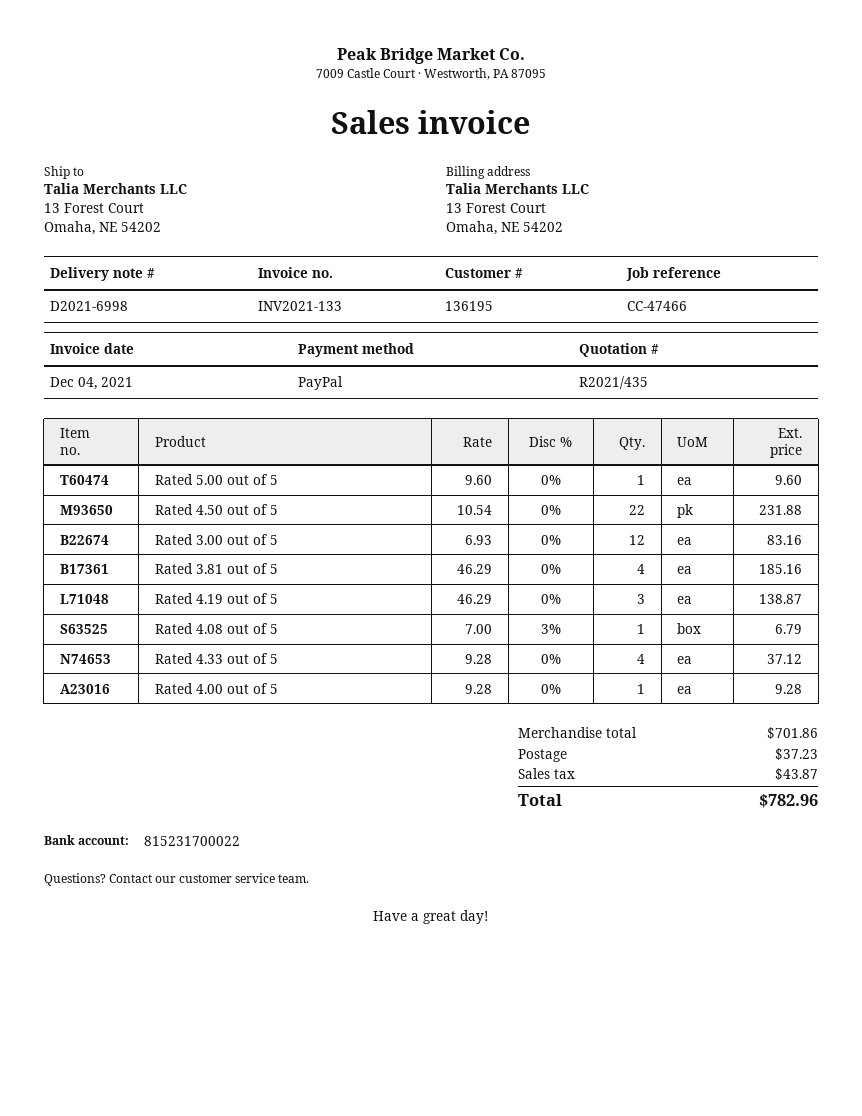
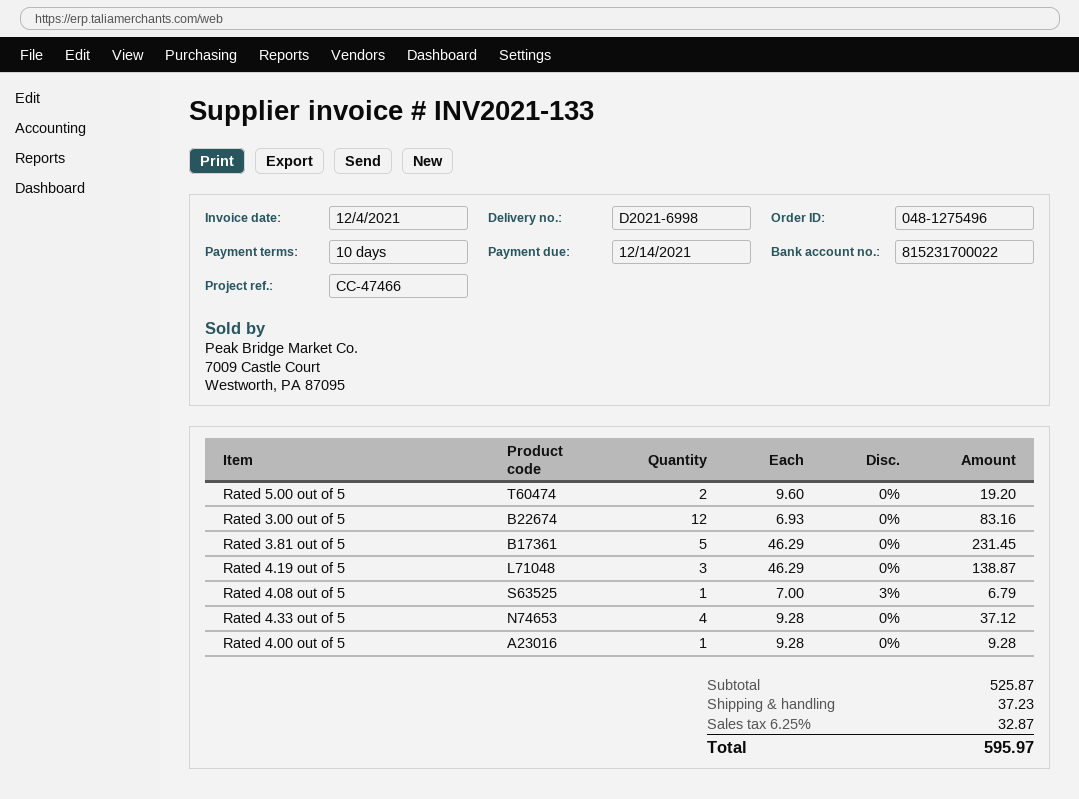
Rated 5.00 out of 5: 1 x 9.60 = 9.60 -> 2 x 9.60 = 19.20
Rated 4.50 out of 5: 22 x 10.54 = 231.88 -> none
Rated 3.81 out of 5: 4 x 46.29 = 185.16 -> 5 x 46.29 = 231.45
subtotal: 701.86 -> 525.87
tax: 43.87 -> 32.87
total: 782.96 -> 595.97

